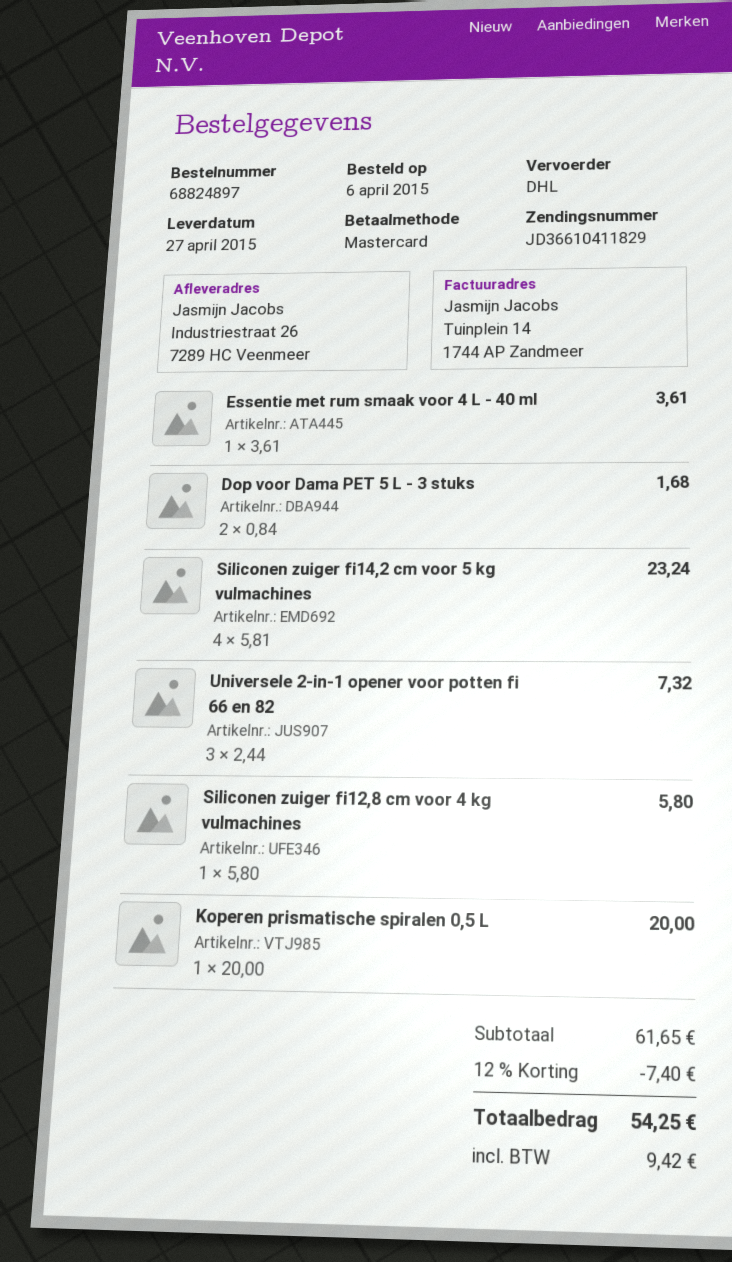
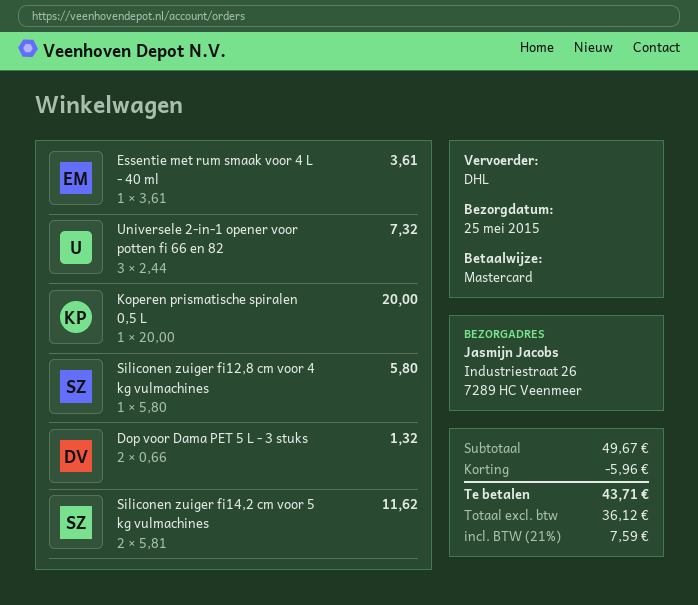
delivery date: 2015-04-27 -> 2015-05-25
Dop voor Dama PET 5 L - 3 stuks: 2 x 0.84 = 1.68 -> 2 x 0.66 = 1.32
Siliconen zuiger fi14,2 cm voor 5 kg vulmachines: 4 x 5.81 = 23.24 -> 2 x 5.81 = 11.62
subtotal: 61.65 -> 49.67
discount: 7.40 -> 5.96
tax: 9.42 -> 7.59
total: 54.25 -> 43.71

